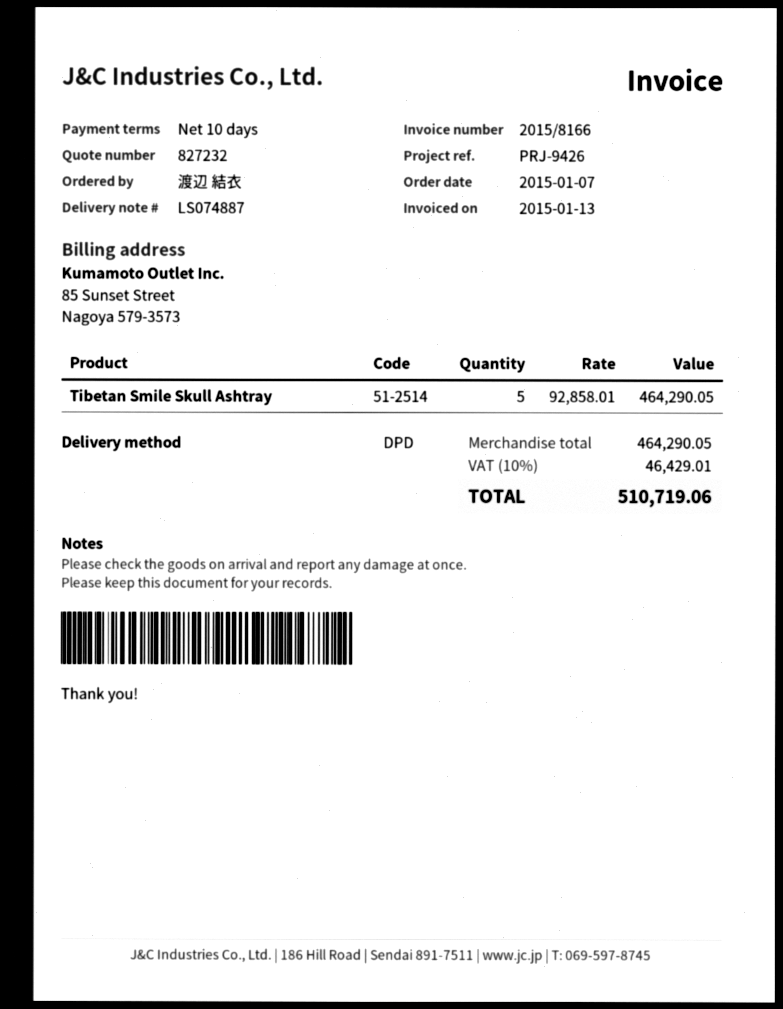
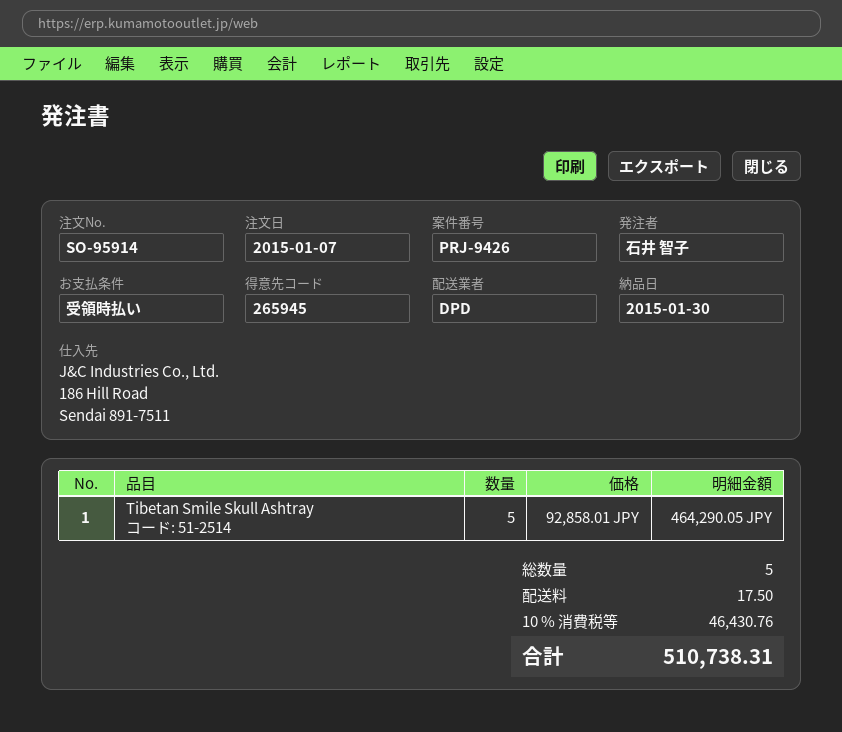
payment terms: 10 days -> on receipt
ordered by: 渡辺 結衣 -> 石井 智子
shipping: none -> 17.50
tax: 10% = 46429.01 -> 10% = 46430.76
total: 510719.06 -> 510738.31

